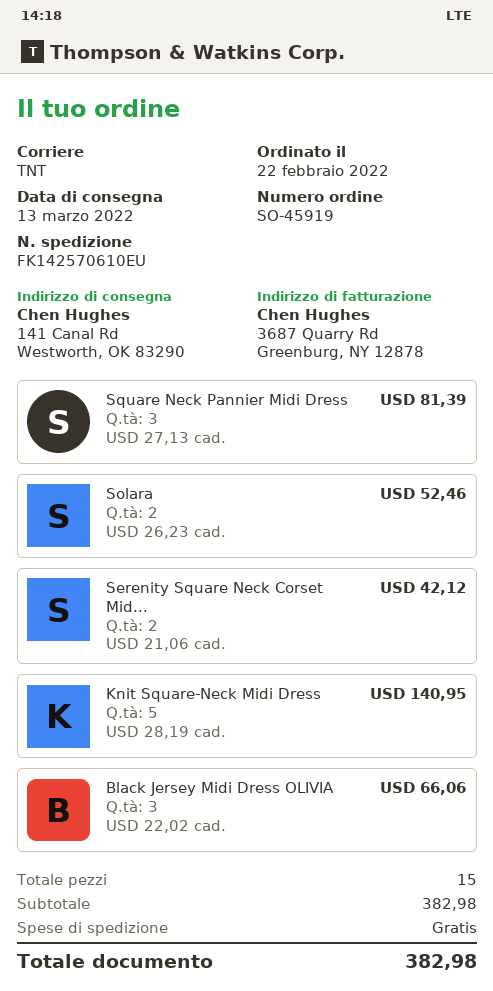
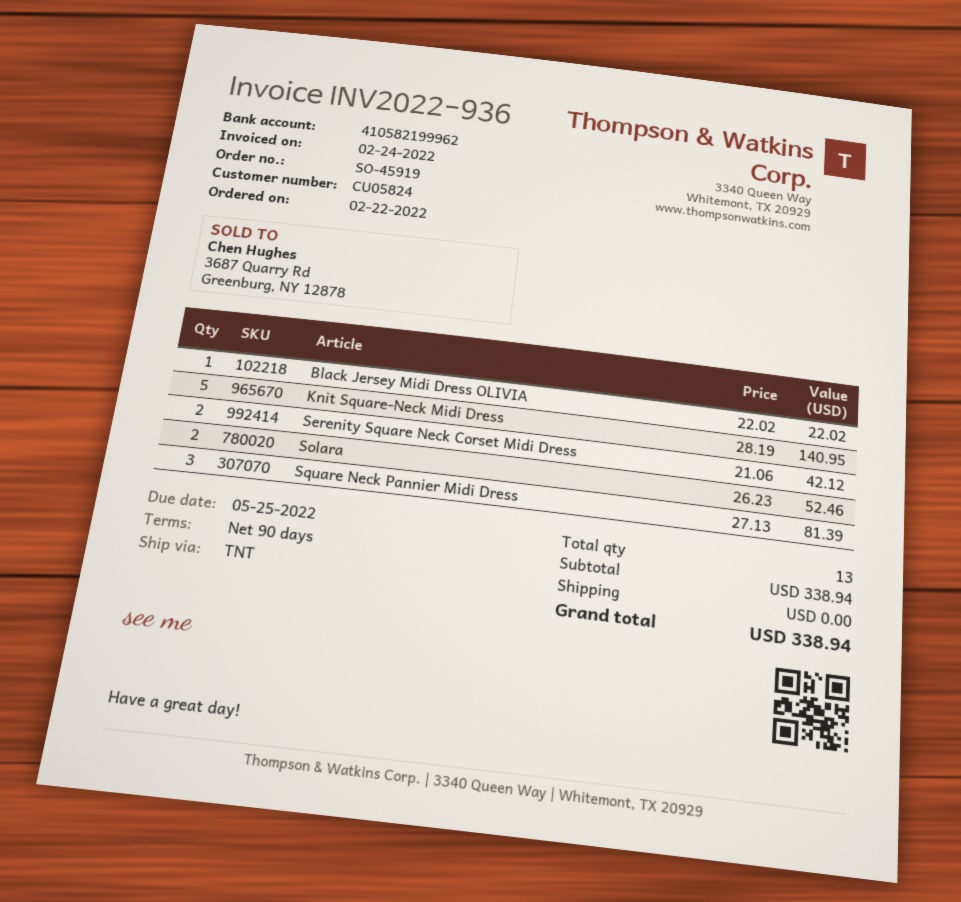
Black Jersey Midi Dress OLIVIA: 3 x 22.02 = 66.06 -> 1 x 22.02 = 22.02
total quantity: 15 -> 13
subtotal: 382.98 -> 338.94
total: 382.98 -> 338.94

